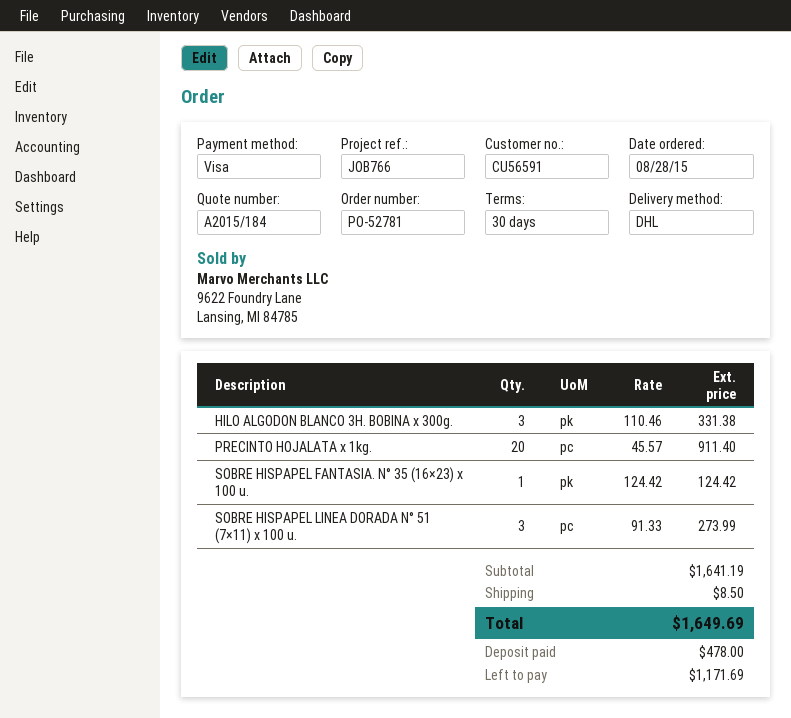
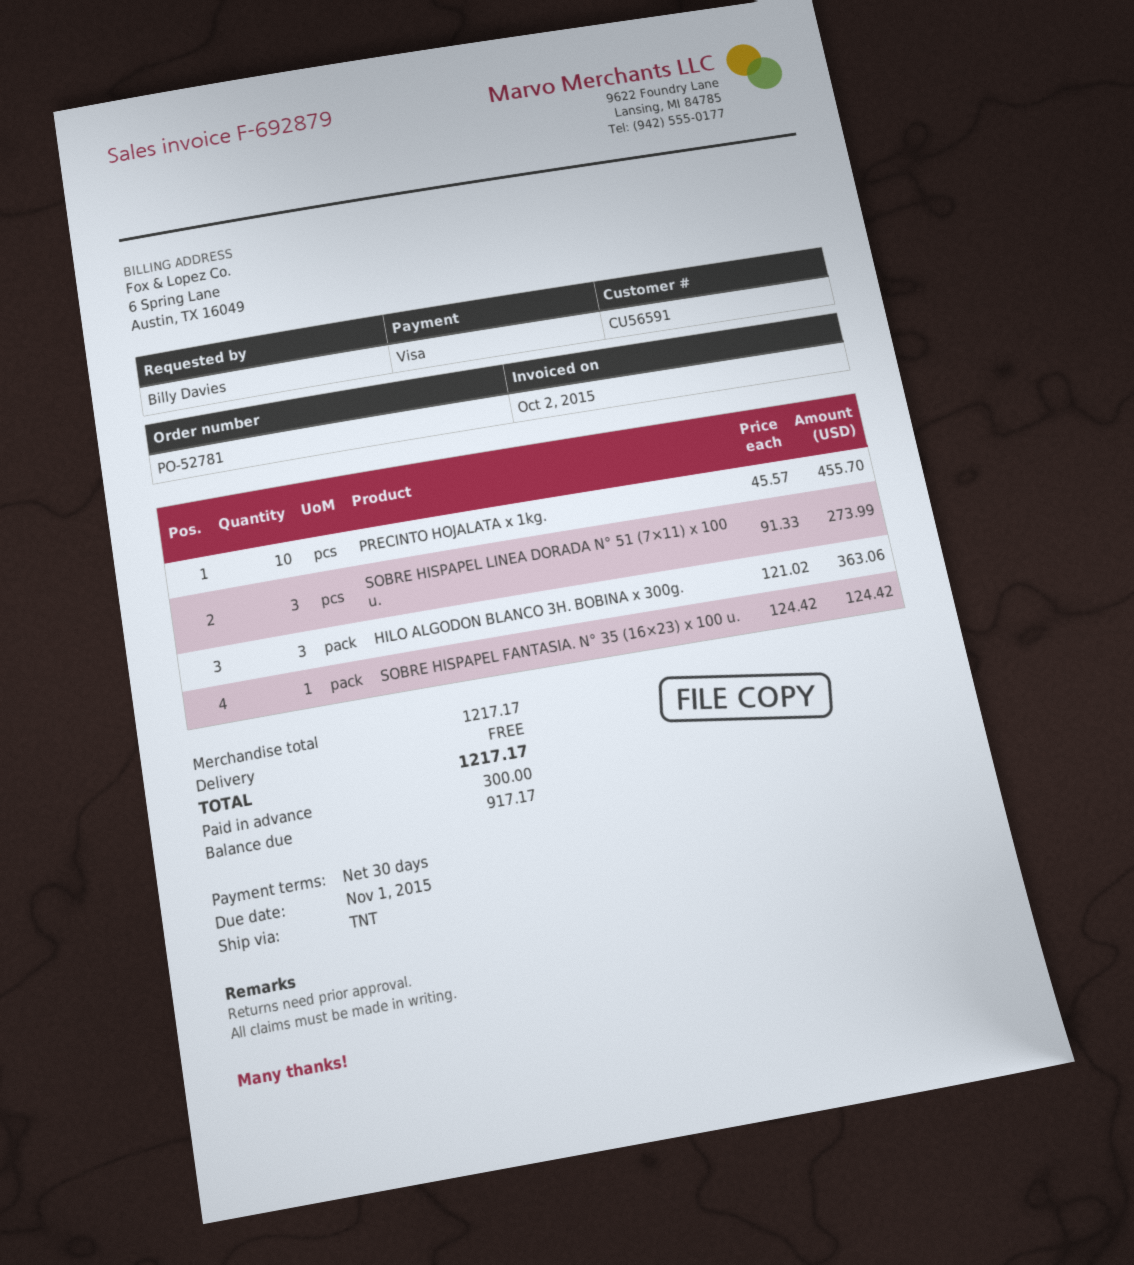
shipping method: DHL -> TNT
HILO ALGODON BLANCO 3H. BOBINA x 300g.: 3 x 110.46 = 331.38 -> 3 x 121.02 = 363.06
PRECINTO HOJALATA x 1kg.: 20 x 45.57 = 911.40 -> 10 x 45.57 = 455.70
subtotal: 1641.19 -> 1217.17
shipping: 8.50 -> 0.00
total: 1649.69 -> 1217.17
deposit: 478.00 -> 300.00
balance: 1171.69 -> 917.17

